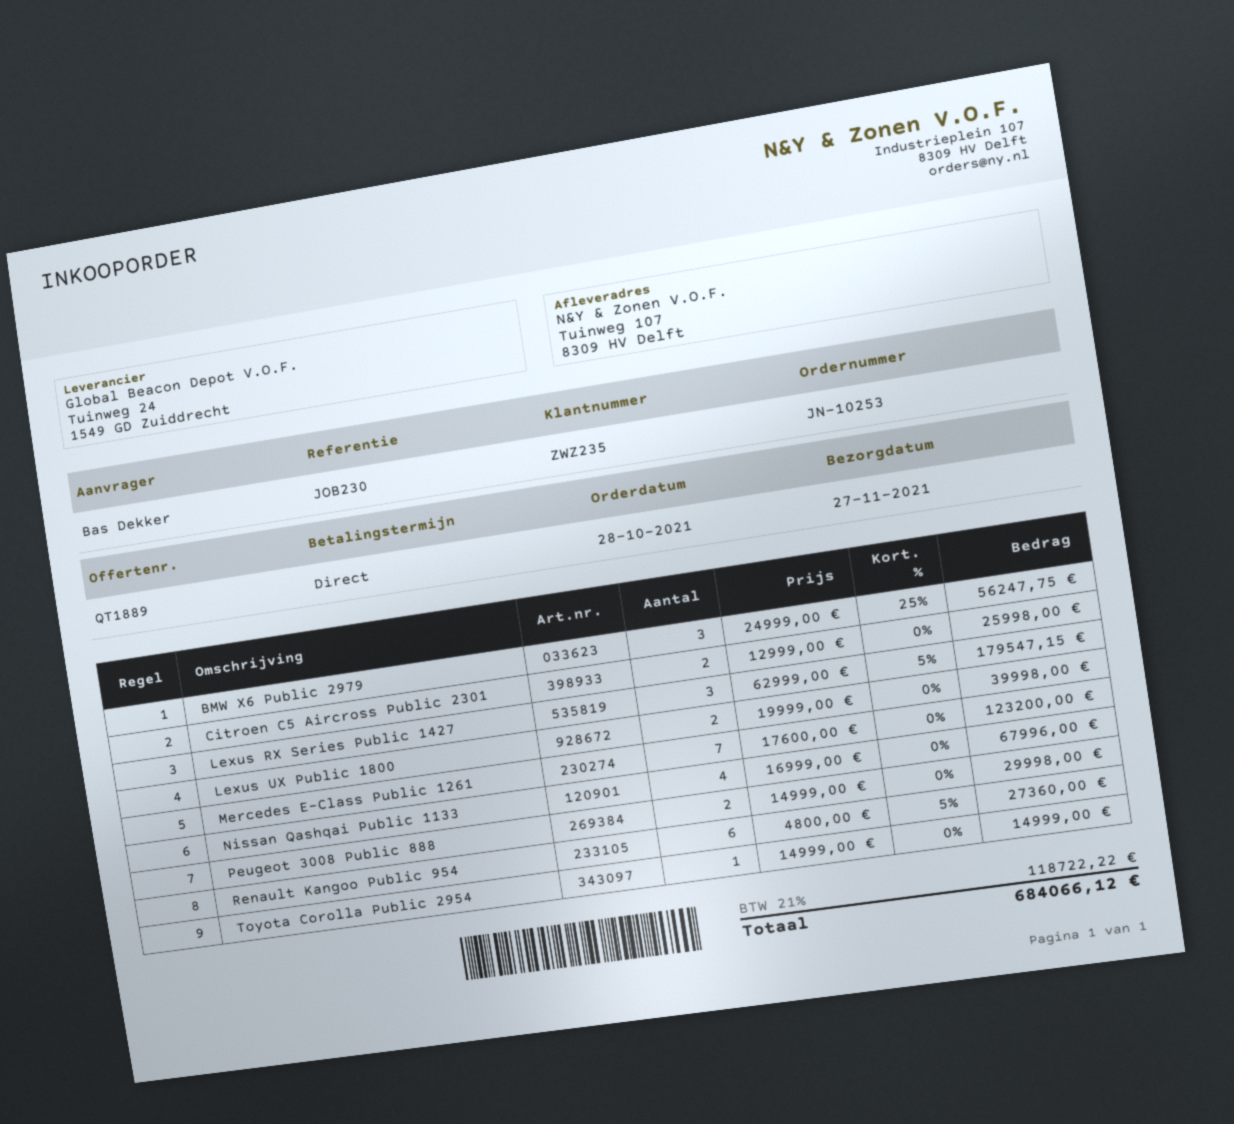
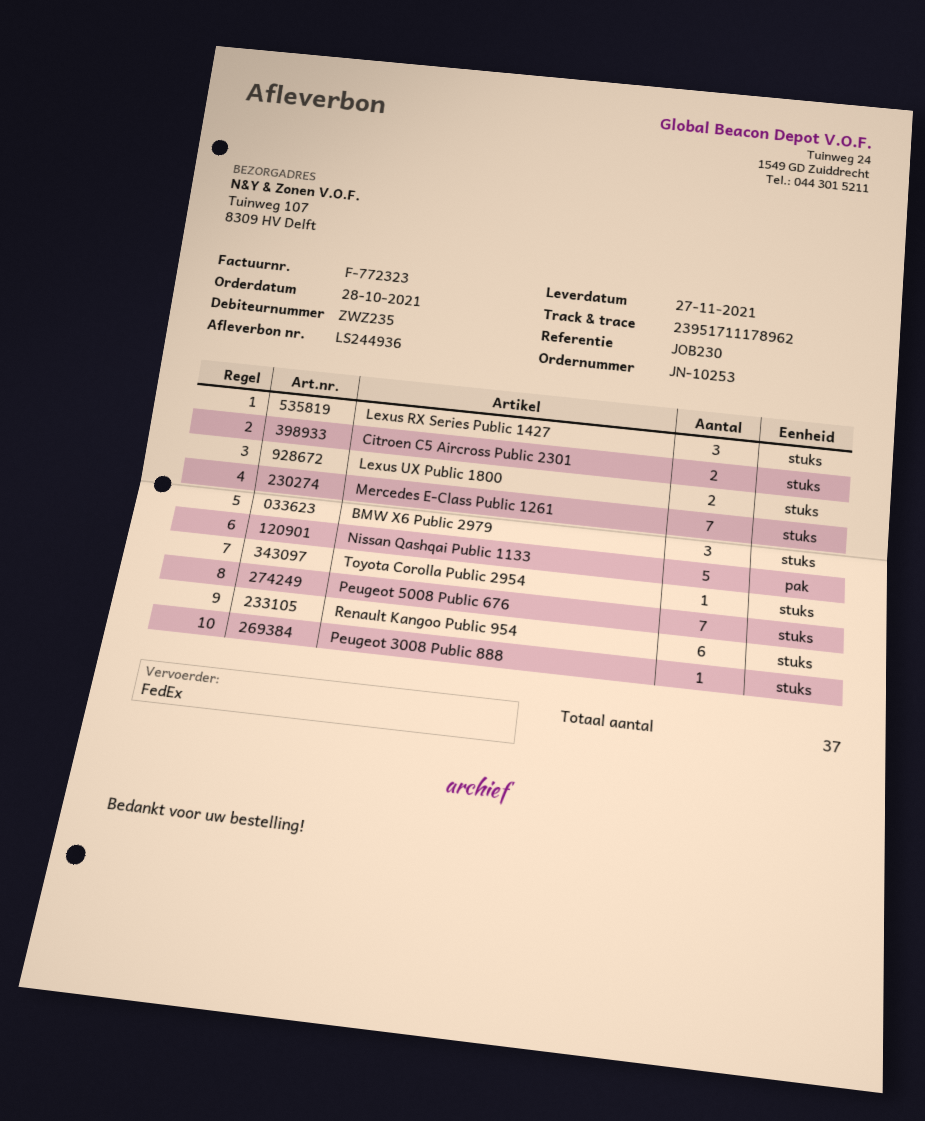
Nissan Qashqai Public 1133: 4 -> 5
Peugeot 3008 Public 888: 2 -> 1
Peugeot 5008 Public 676: none -> 7

